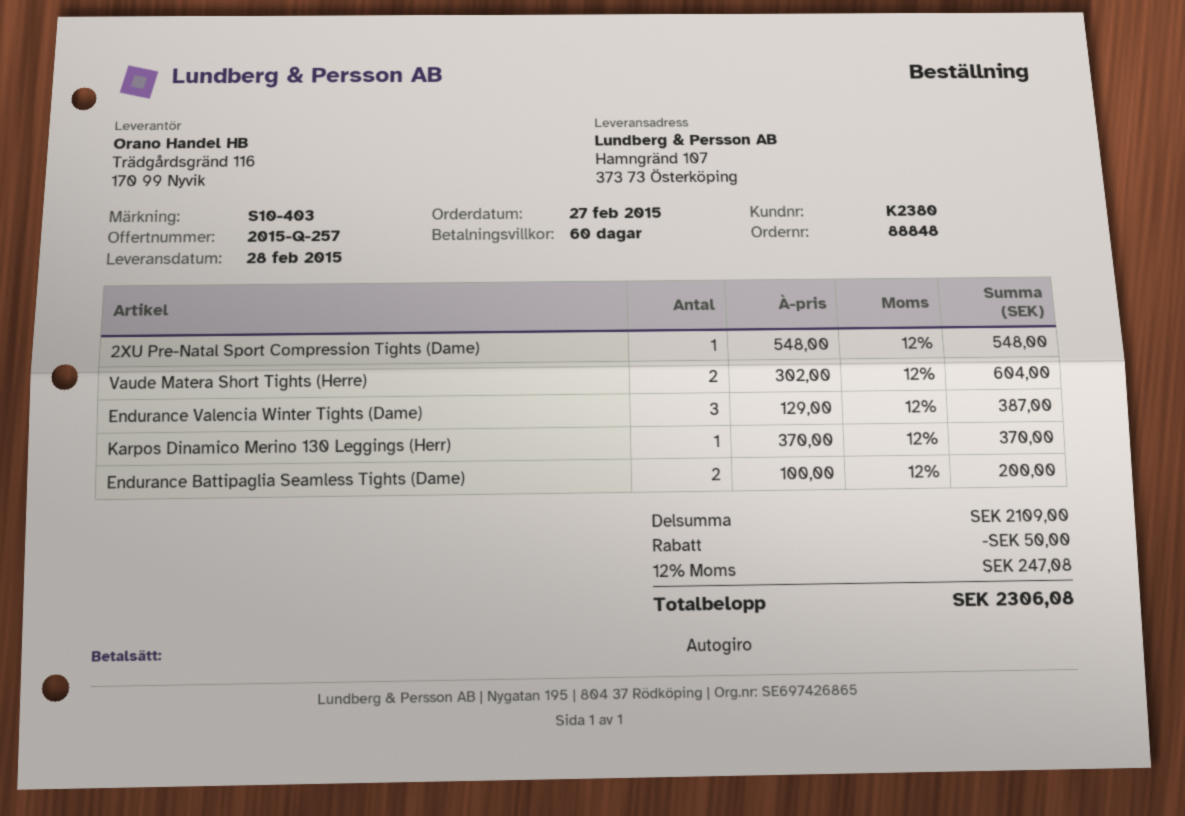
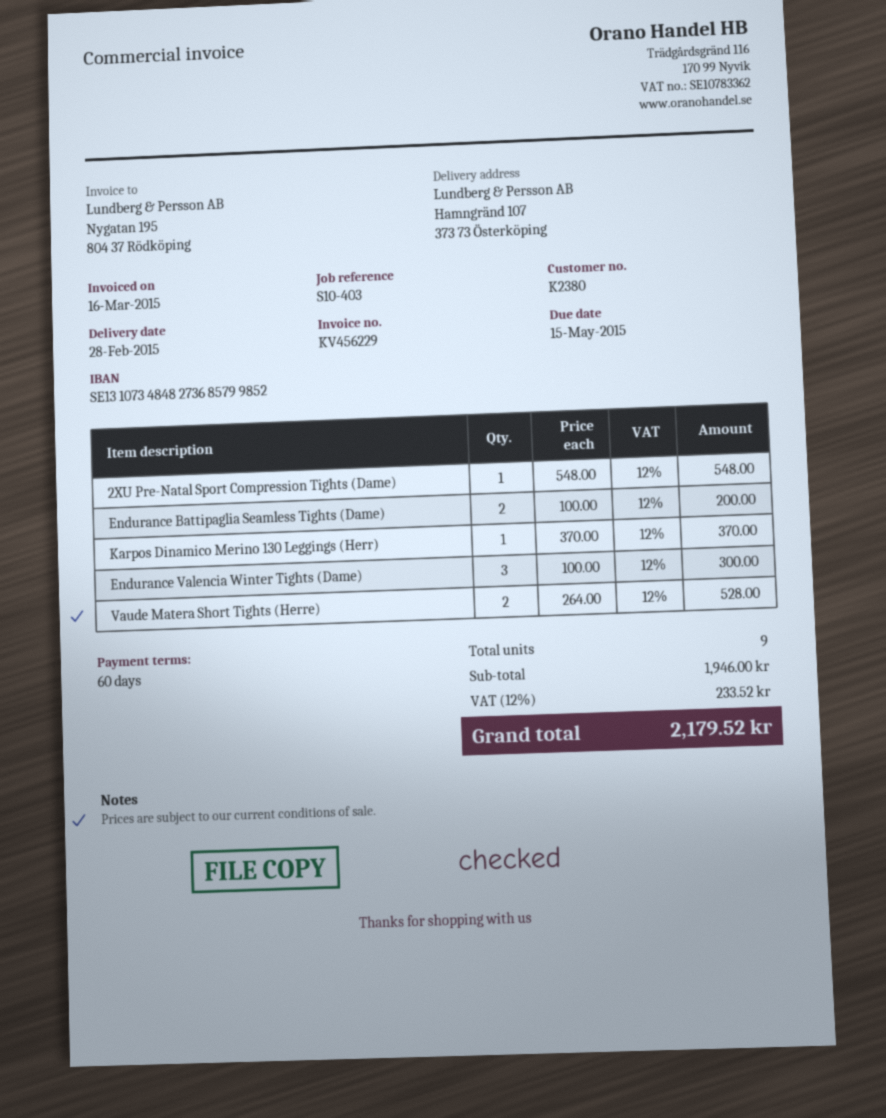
Vaude Matera Short Tights (Herre): 2 x 302.00 = 604.00 -> 2 x 264.00 = 528.00
Endurance Valencia Winter Tights (Dame): 3 x 129.00 = 387.00 -> 3 x 100.00 = 300.00
subtotal: 2109.00 -> 1946.00
discount: 50.00 -> none
tax: 12% = 247.08 -> 12% = 233.52
total: 2306.08 -> 2179.52

